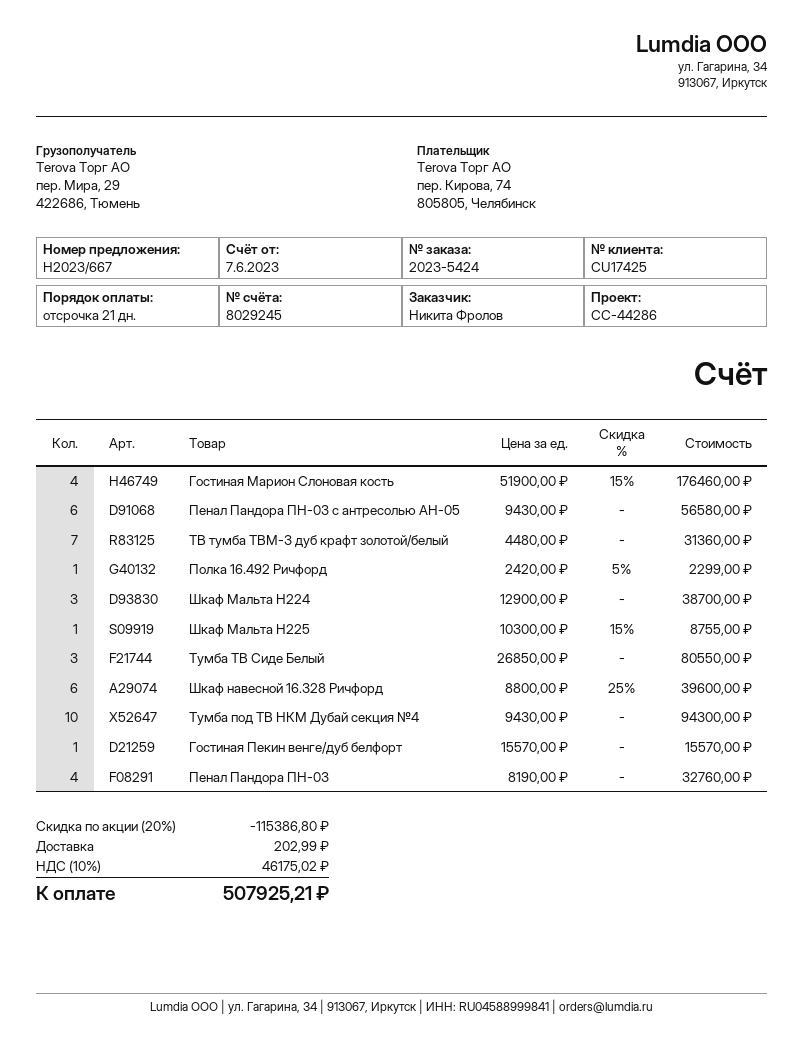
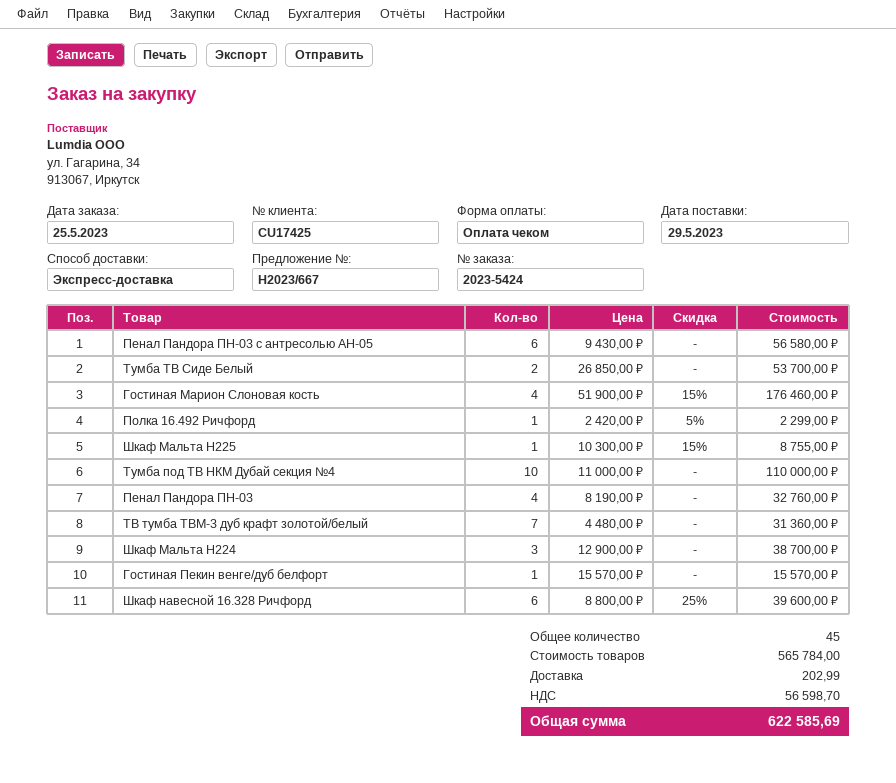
Тумба ТВ Сиде Белый: 3 x 26850.00 = 80550.00 -> 2 x 26850.00 = 53700.00
Тумба под ТВ НКМ Дубай секция №4: 10 x 9430.00 = 94300.00 -> 10 x 11000.00 = 110000.00
discount: 20% = 115386.80 -> none
tax: 46175.02 -> 56598.70
total: 507925.21 -> 622585.69

